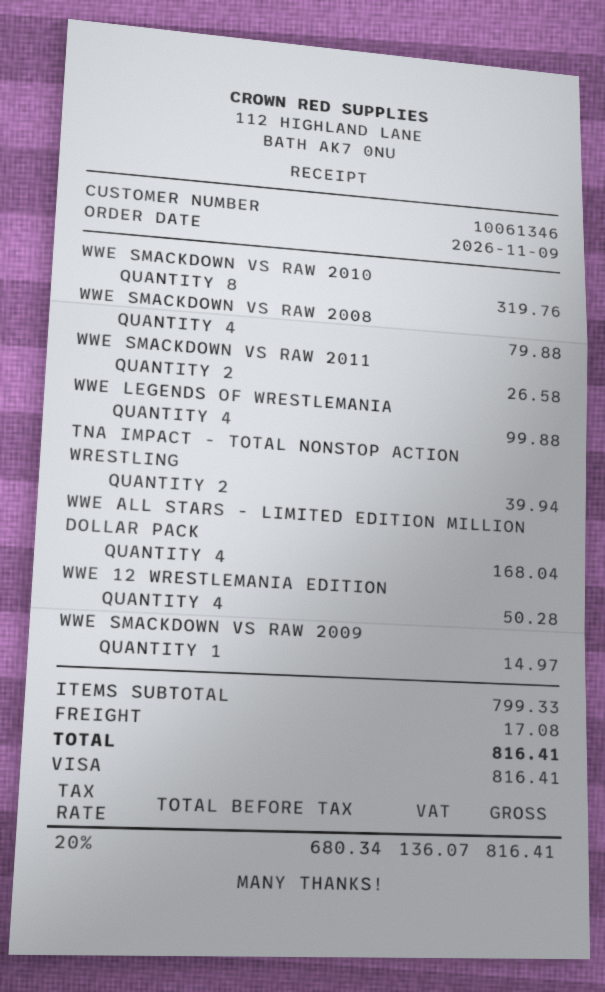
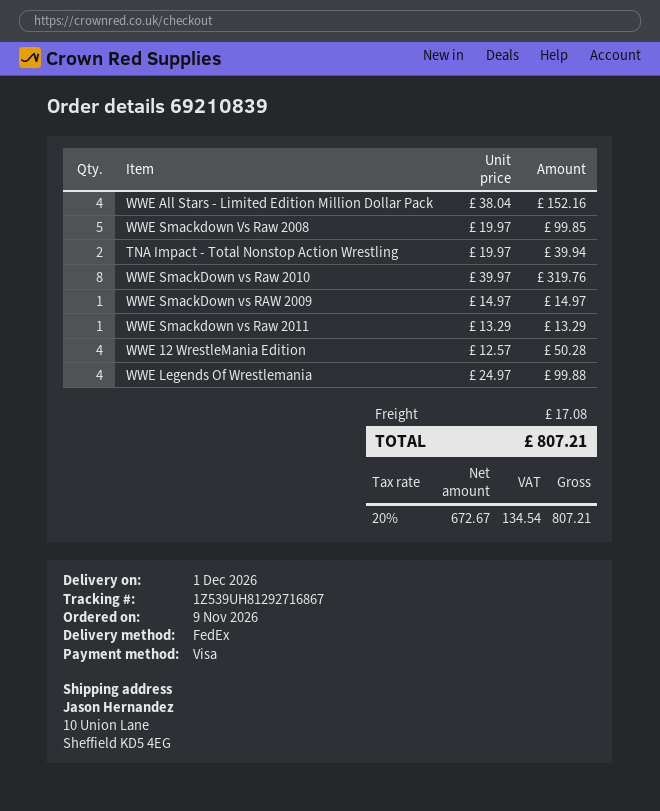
WWE SMACKDOWN VS RAW 2008: 4 for 79.88 -> 5 for 99.85
WWE SMACKDOWN VS RAW 2011: 2 for 26.58 -> 1 for 13.29
WWE ALL STARS - LIMITED EDITION MILLION DOLLAR PACK: 4 for 168.04 -> 4 for 152.16
net: 680.34 -> 672.67
tax: 20% = 136.07 -> 20% = 134.54
total: 816.41 -> 807.21

